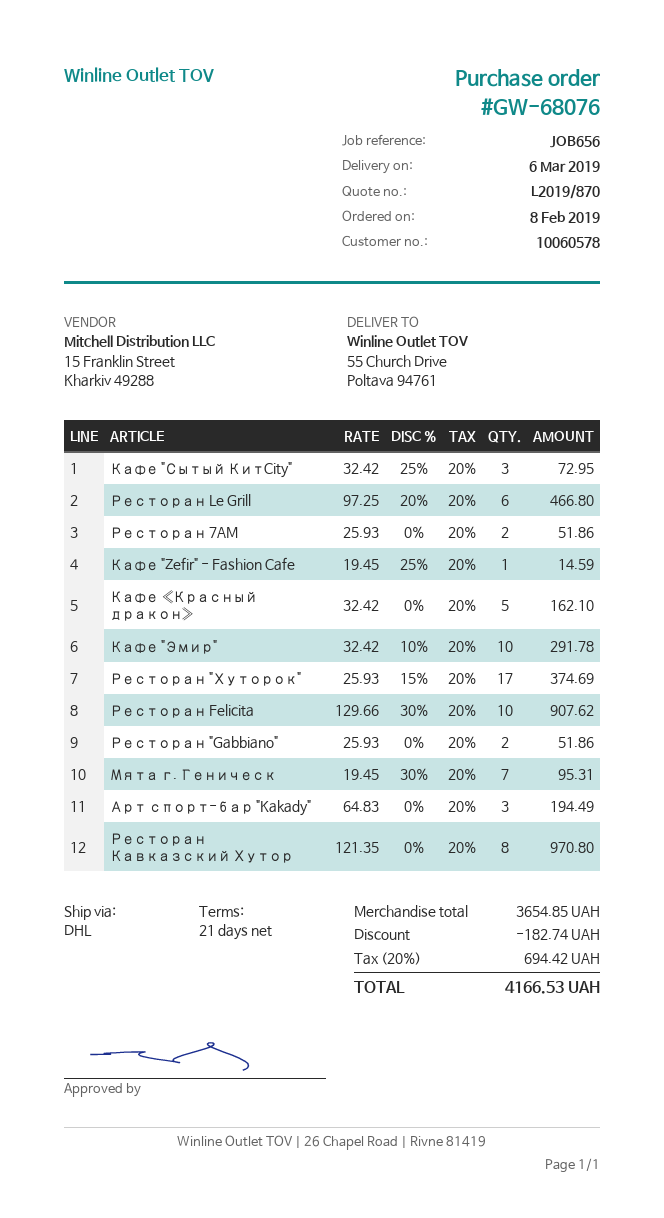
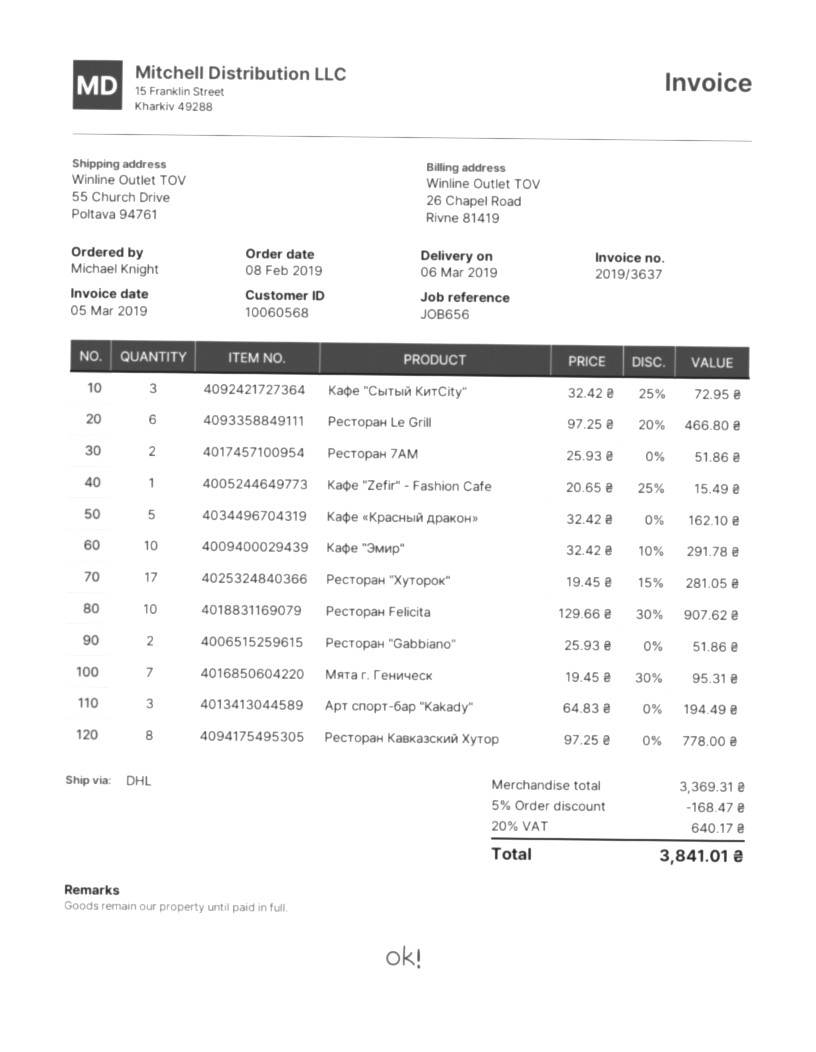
customer number: 10060578 -> 10060568
Кафе "Zefir" - Fashion Cafe: 1 x 19.45 - 25% = 14.59 -> 1 x 20.65 - 25% = 15.49
Ресторан "Хуторок": 17 x 25.93 - 15% = 374.69 -> 17 x 19.45 - 15% = 281.05
Ресторан Кавказский Хутор: 8 x 121.35 = 970.80 -> 8 x 97.25 = 778.00
subtotal: 3654.85 -> 3369.31
discount: 182.74 -> 168.47
tax: 20% = 694.42 -> 20% = 640.17
total: 4166.53 -> 3841.01

